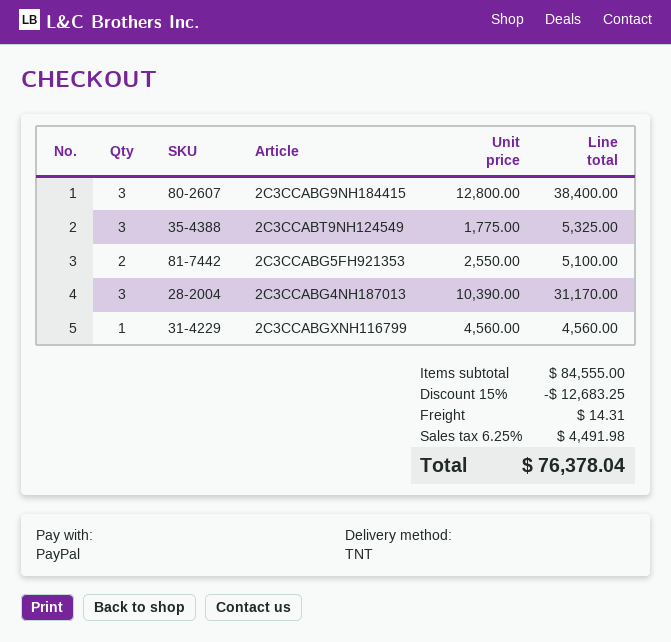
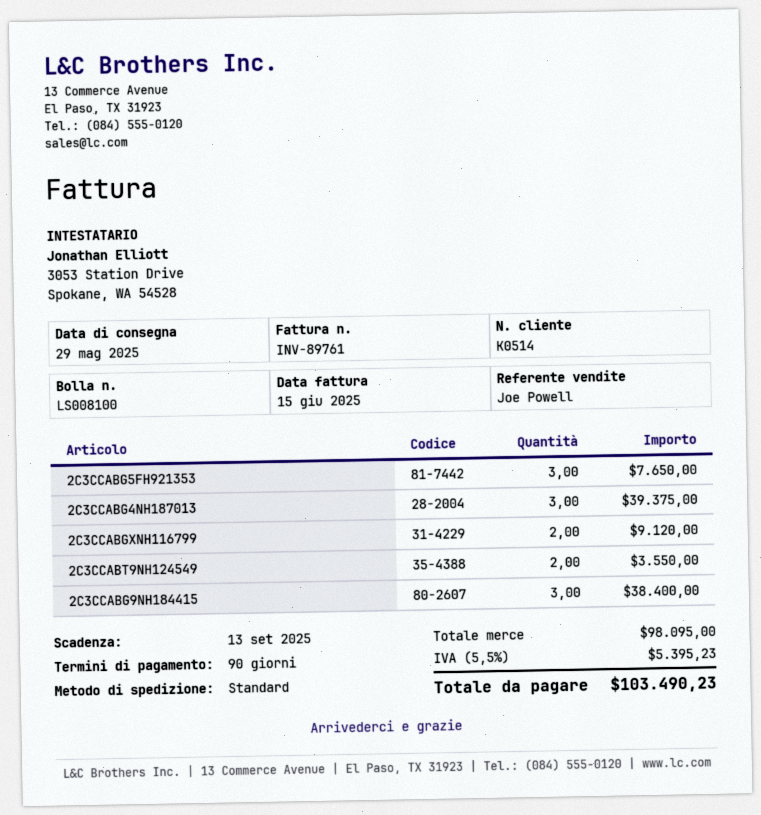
shipping method: TNT -> standard
2C3CCABT9NH124549: 3 for 5325.00 -> 2 for 3550.00
2C3CCABG5FH921353: 2 for 5100.00 -> 3 for 7650.00
2C3CCABG4NH187013: 3 for 31170.00 -> 3 for 39375.00
2C3CCABGXNH116799: 1 for 4560.00 -> 2 for 9120.00
subtotal: 84555.00 -> 98095.00
discount: 15% = 12683.25 -> none
shipping: 14.31 -> none
tax: 6.25% = 4491.98 -> 5.5% = 5395.23
total: 76378.04 -> 103490.23

